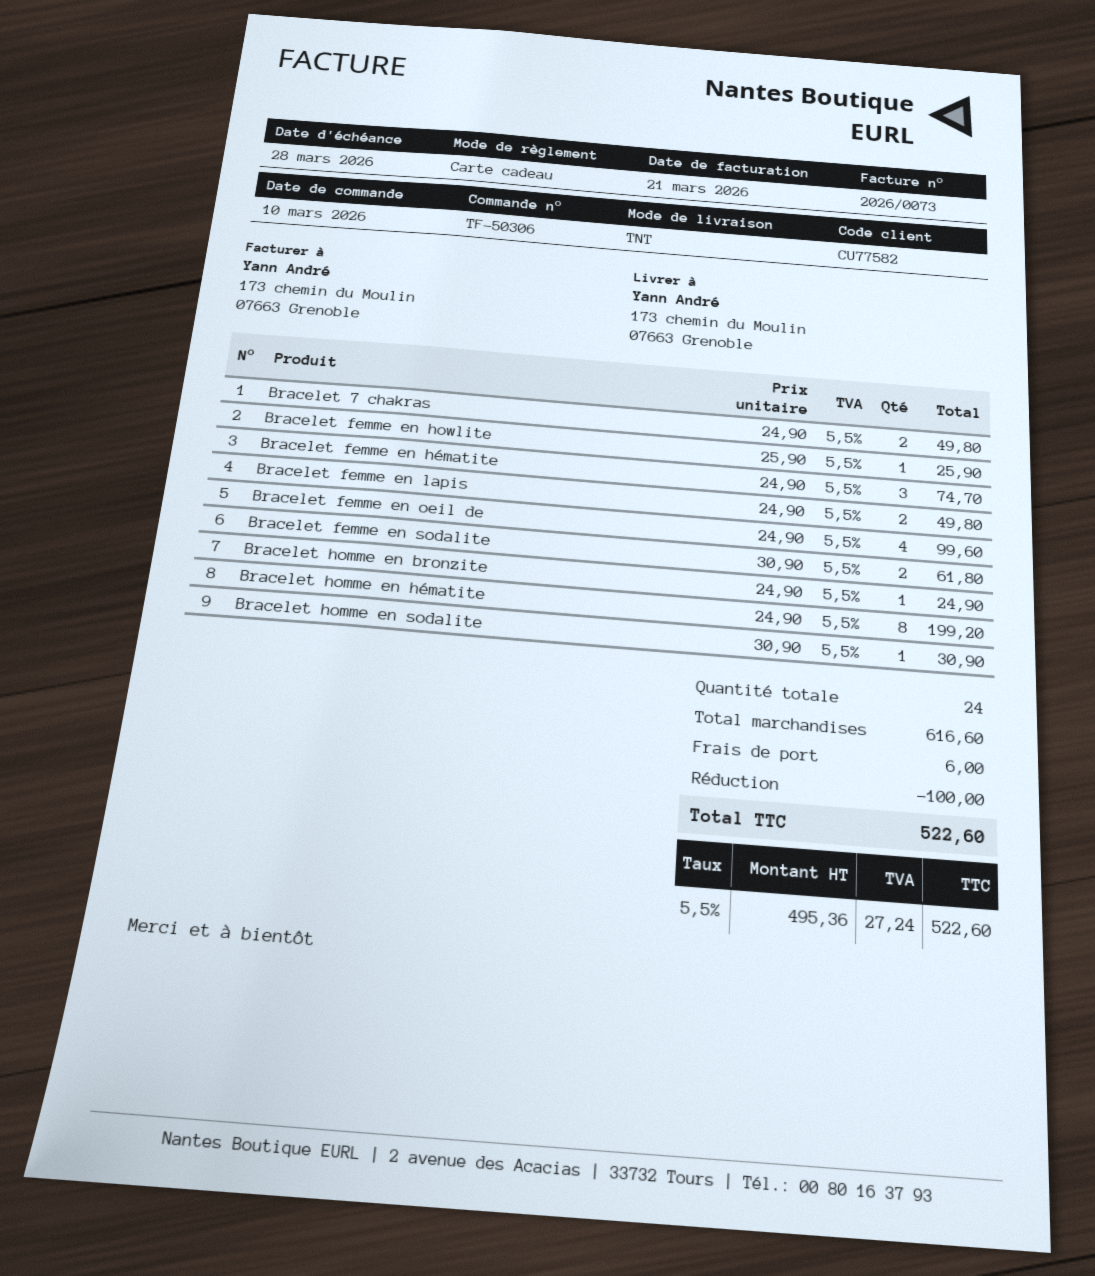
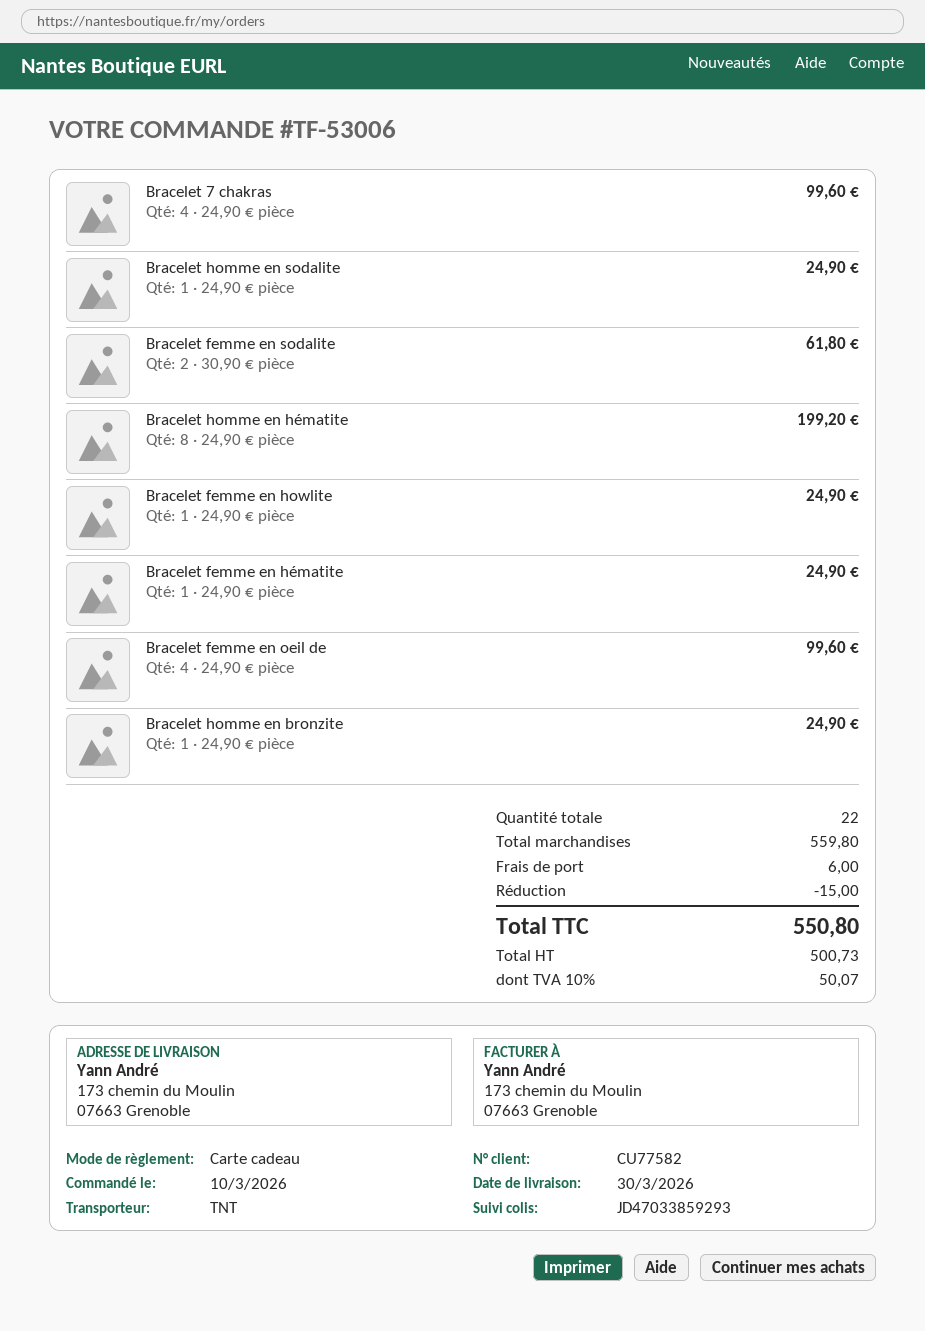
order number: TF-50306 -> TF-53006
Bracelet 7 chakras: 2 x 24.90 = 49.80 -> 4 x 24.90 = 99.60
Bracelet femme en howlite: 1 x 25.90 = 25.90 -> 1 x 24.90 = 24.90
Bracelet femme en hématite: 3 x 24.90 = 74.70 -> 1 x 24.90 = 24.90
Bracelet femme en lapis: 2 x 24.90 = 49.80 -> none
Bracelet homme en sodalite: 1 x 30.90 = 30.90 -> 1 x 24.90 = 24.90
total quantity: 24 -> 22
subtotal: 616.60 -> 559.80
discount: 100.00 -> 15.00
net: 495.36 -> 500.73
tax: 5.5% = 27.24 -> 10% = 50.07
total: 522.60 -> 550.80

